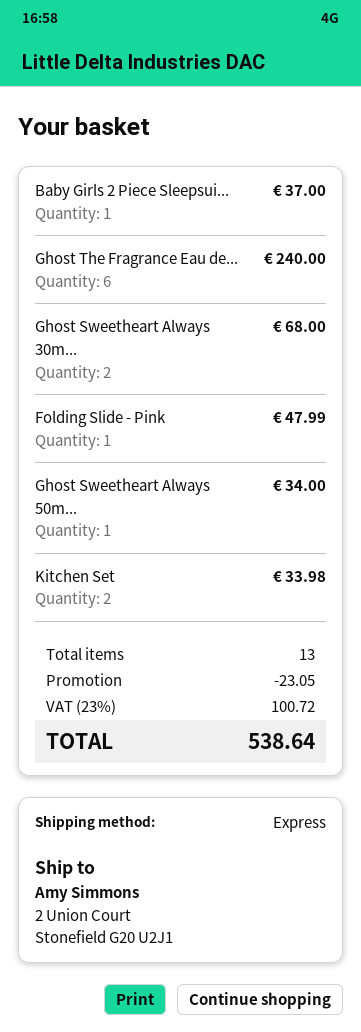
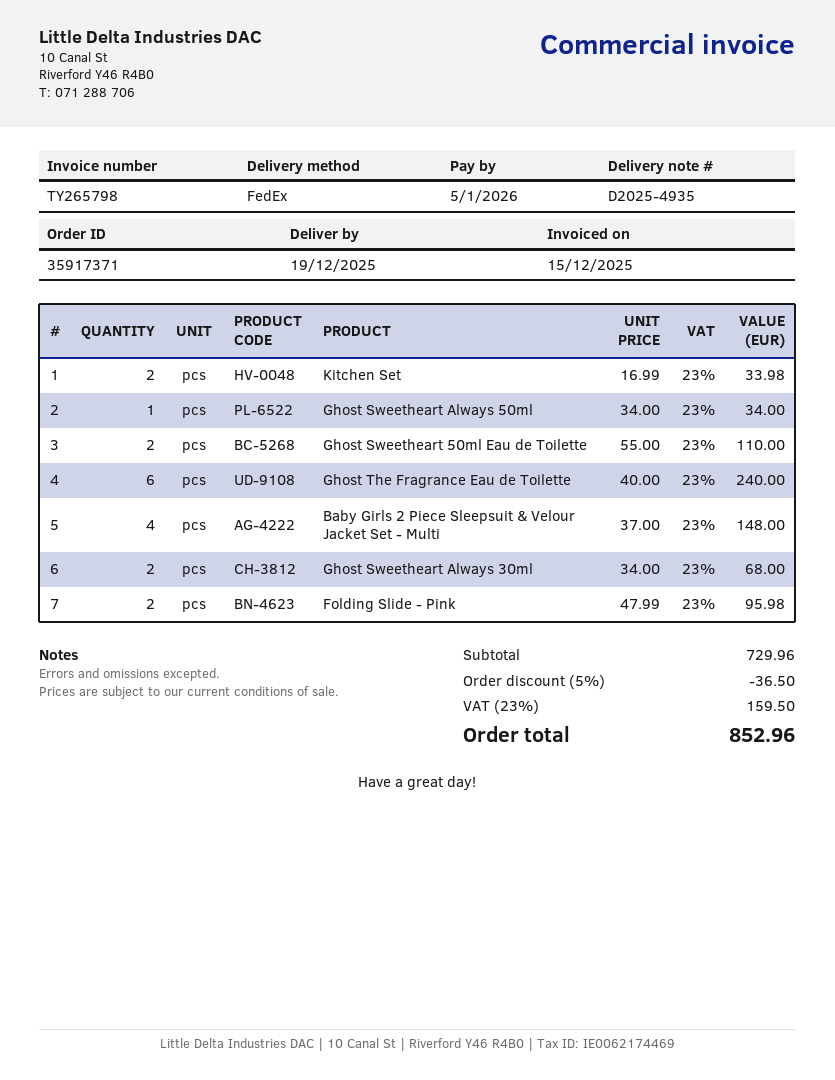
shipping method: express -> FedEx
Baby Girls 2 Piece Sleepsui...: 1 for 37.00 -> 4 for 148.00
Folding Slide - Pink: 1 for 47.99 -> 2 for 95.98
Ghost Sweetheart 50ml Eau de Toilette: none -> 2 for 110.00
discount: 23.05 -> 36.50
tax: 23% = 100.72 -> 23% = 159.50
total: 538.64 -> 852.96

